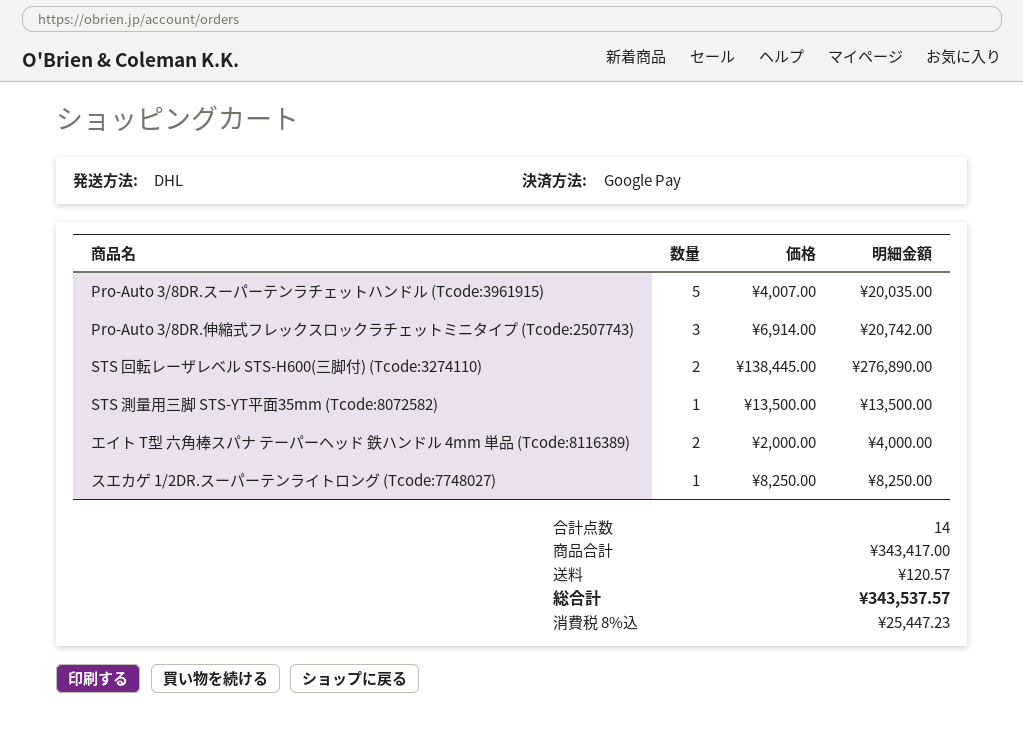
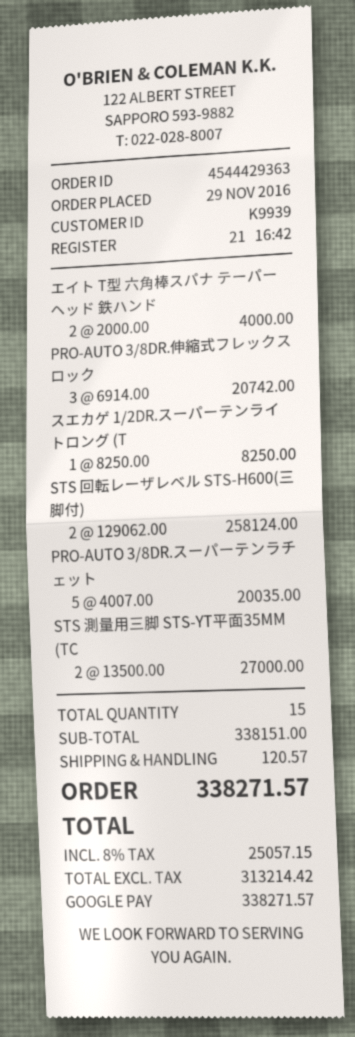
STS 回転レーザレベル STS-H600(三脚付) (Tcode:3274110): 2 x 138445.00 = 276890.00 -> 2 x 129062.00 = 258124.00
STS 測量用三脚 STS-YT平面35mm (Tcode:8072582): 1 x 13500.00 = 13500.00 -> 2 x 13500.00 = 27000.00
total quantity: 14 -> 15
subtotal: 343417.00 -> 338151.00
tax: 8% = 25447.23 -> 8% = 25057.15
total: 343537.57 -> 338271.57

